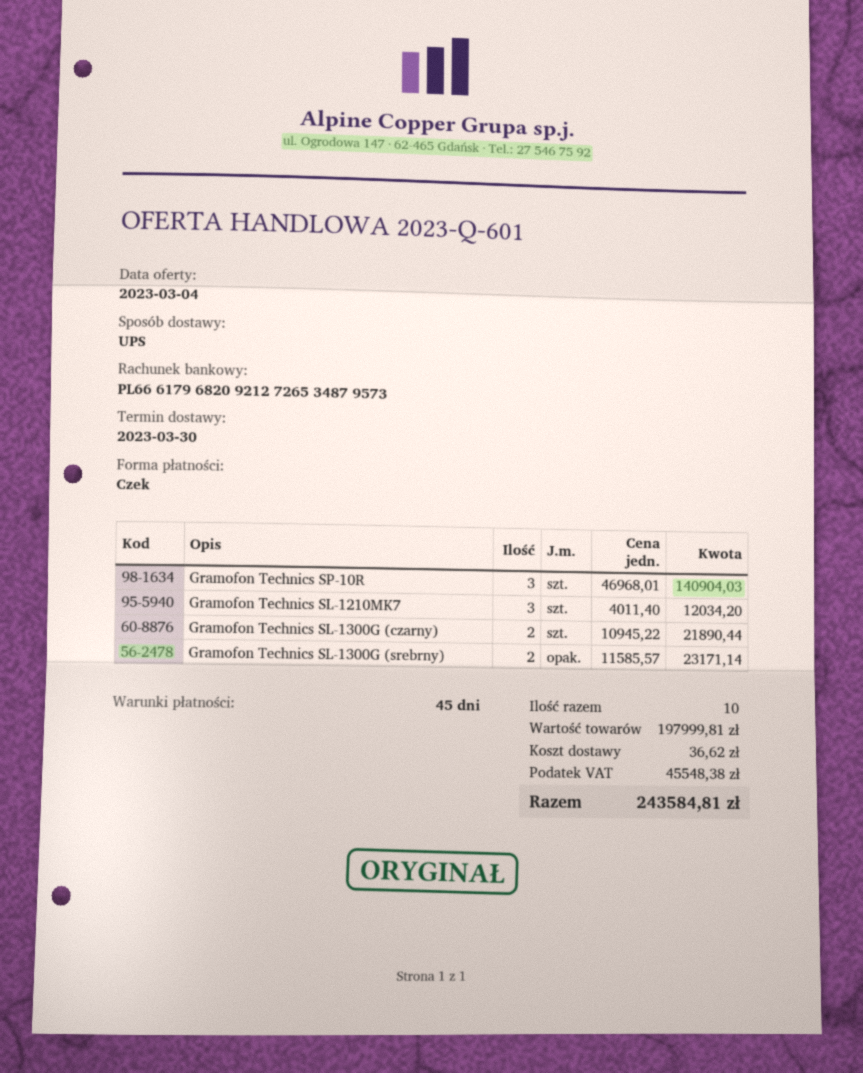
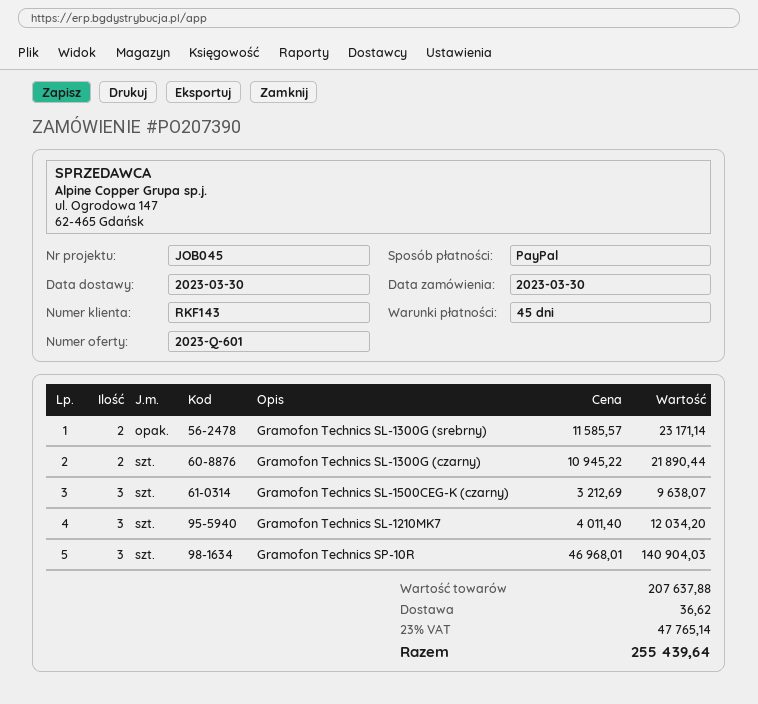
payment method: cheque -> PayPal
Gramofon Technics SL-1500CEG-K (czarny): none -> 3 x 3212.69 = 9638.07
subtotal: 197999.81 -> 207637.88
tax: 45548.38 -> 47765.14
total: 243584.81 -> 255439.64

